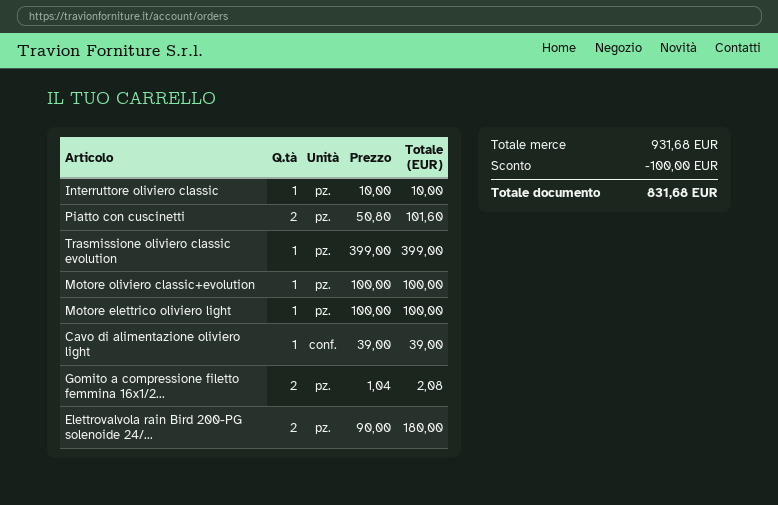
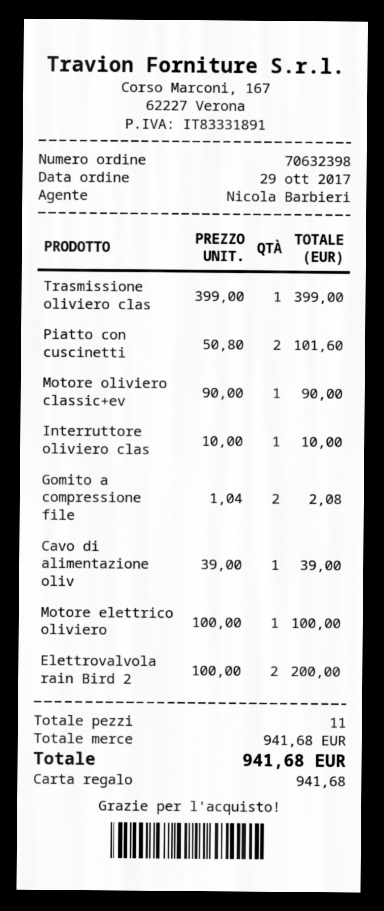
Motore oliviero classic+evolution: 1 x 100.00 = 100.00 -> 1 x 90.00 = 90.00
Elettrovalvola rain Bird 200-PG solenoide 24/...: 2 x 90.00 = 180.00 -> 2 x 100.00 = 200.00
subtotal: 931.68 -> 941.68
discount: 100.00 -> none
total: 831.68 -> 941.68

